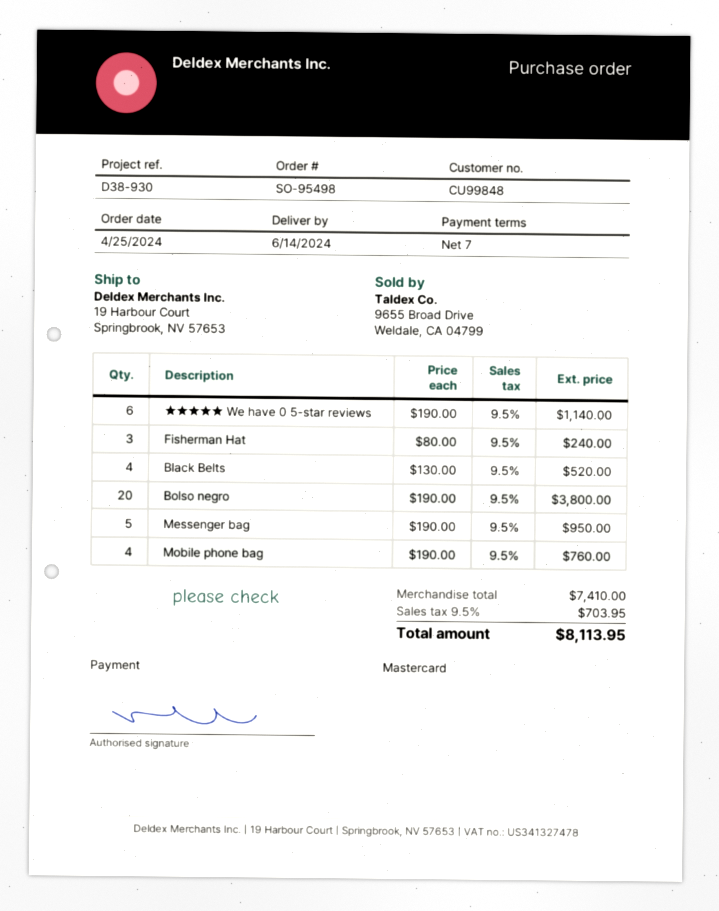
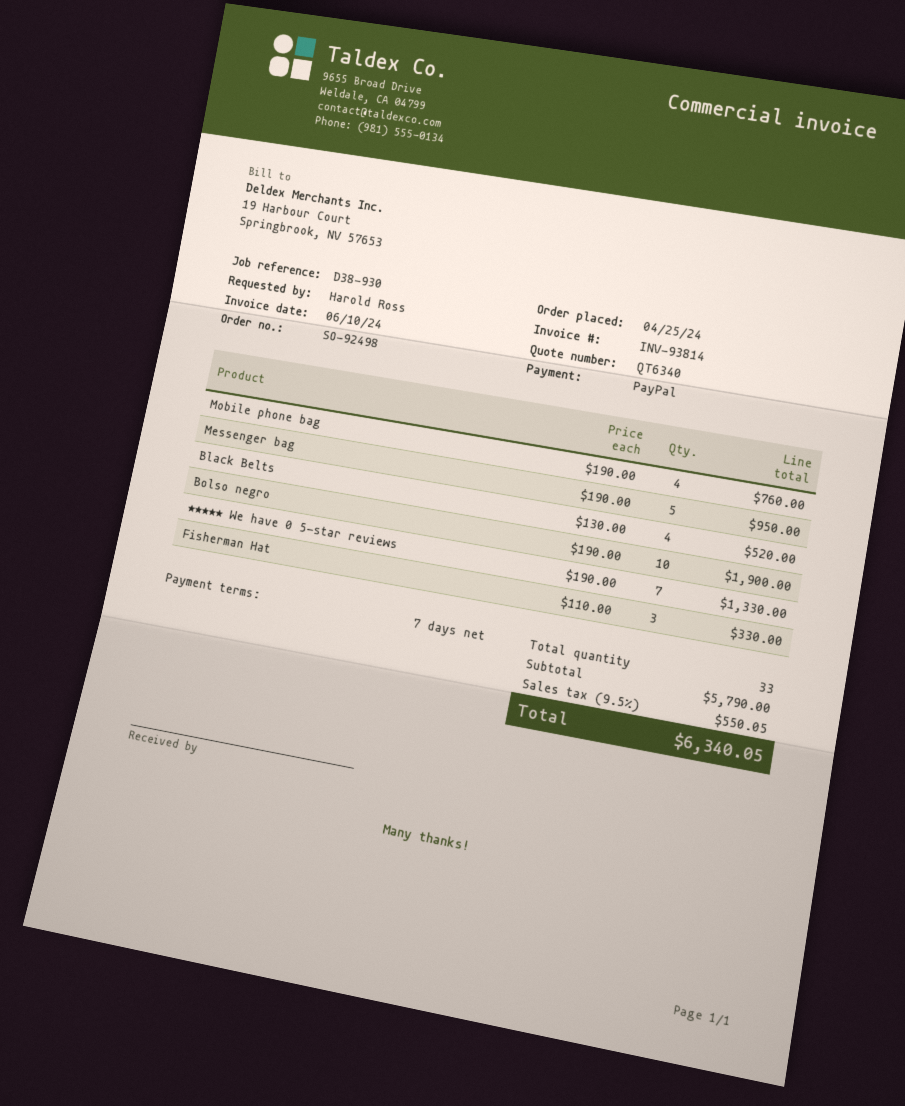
order number: SO-95498 -> SO-92498
payment method: Mastercard -> PayPal
★★★★★ We have 0 5-star reviews: 6 x 190.00 = 1140.00 -> 7 x 190.00 = 1330.00
Fisherman Hat: 3 x 80.00 = 240.00 -> 3 x 110.00 = 330.00
Bolso negro: 20 x 190.00 = 3800.00 -> 10 x 190.00 = 1900.00
subtotal: 7410.00 -> 5790.00
tax: 9.5% = 703.95 -> 9.5% = 550.05
total: 8113.95 -> 6340.05

